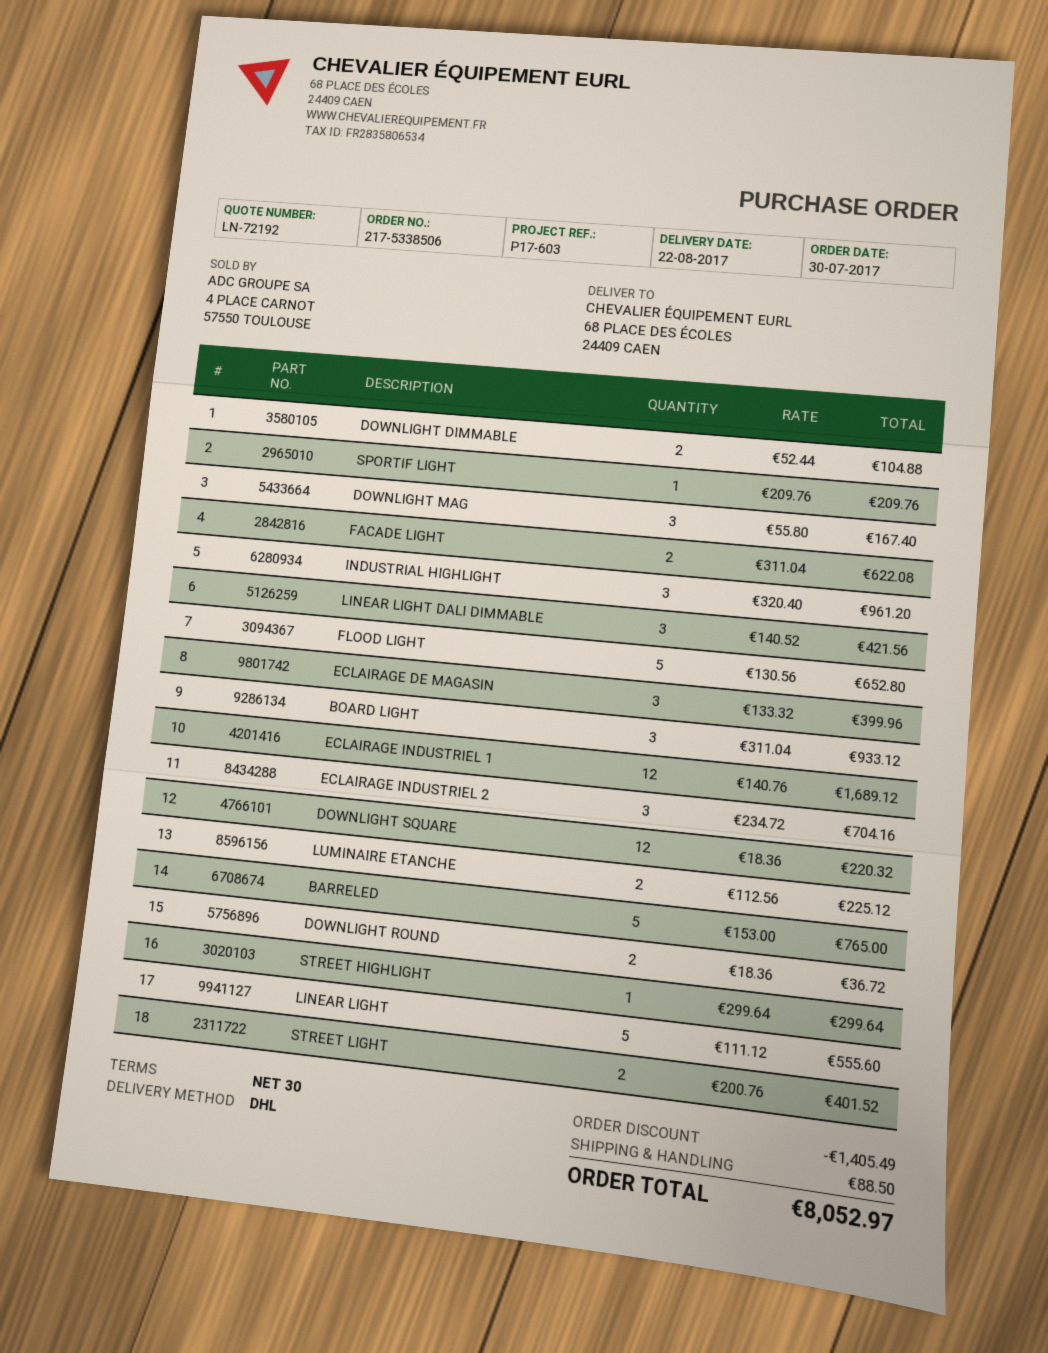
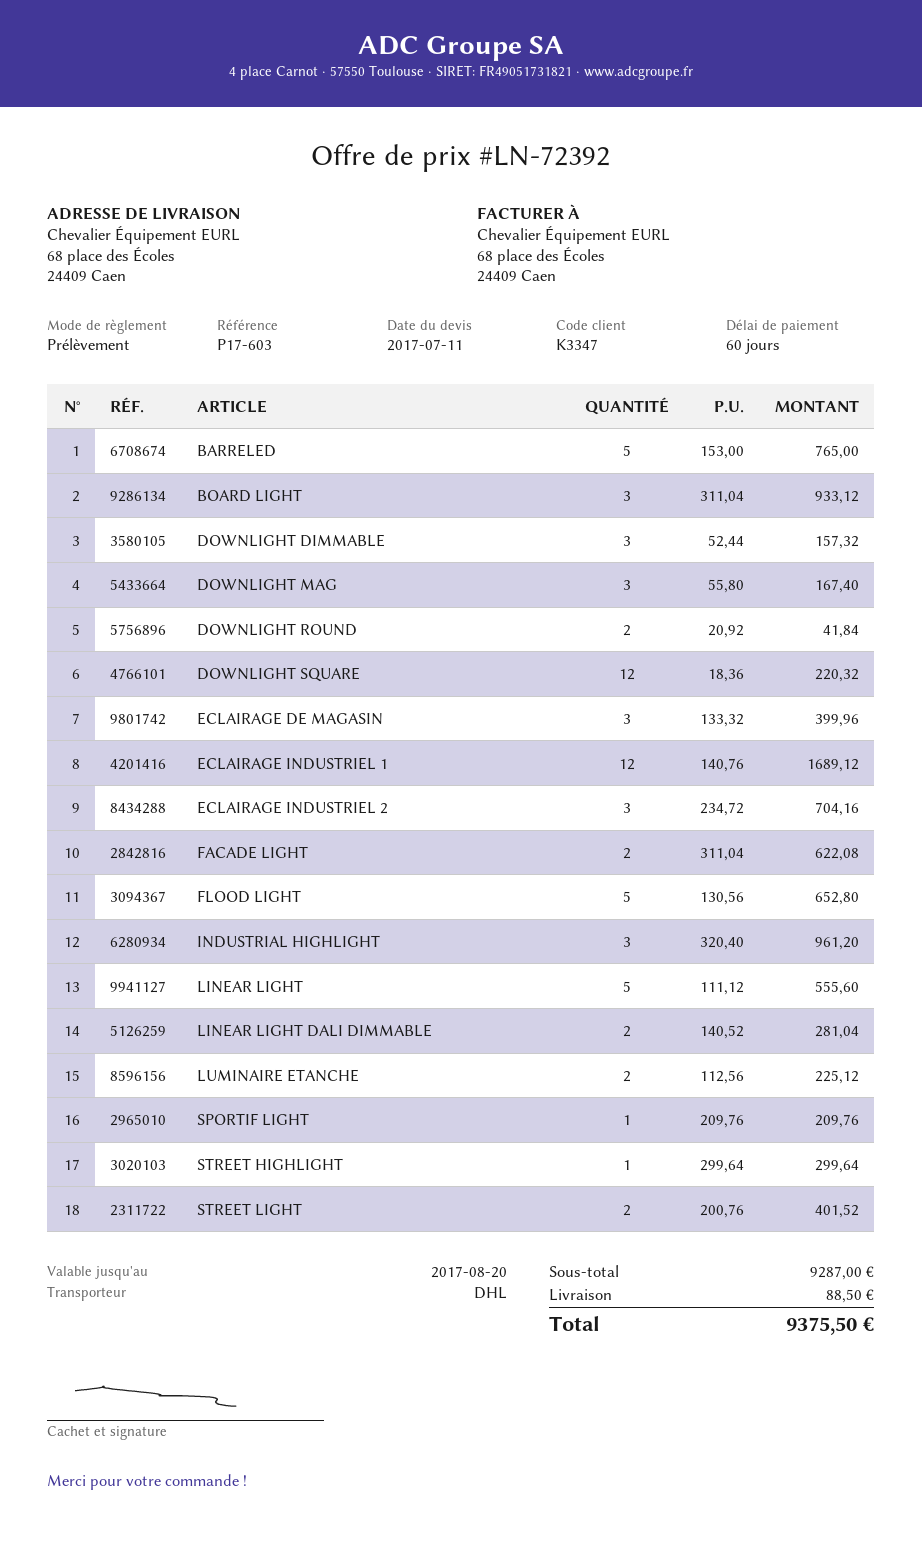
quote number: LN-72192 -> LN-72392
payment terms: 30 days -> 60 days
DOWNLIGHT DIMMABLE: 2 x 52.44 = 104.88 -> 3 x 52.44 = 157.32
LINEAR LIGHT DALI DIMMABLE: 3 x 140.52 = 421.56 -> 2 x 140.52 = 281.04
DOWNLIGHT ROUND: 2 x 18.36 = 36.72 -> 2 x 20.92 = 41.84
discount: 1405.49 -> none
total: 8052.97 -> 9375.50

